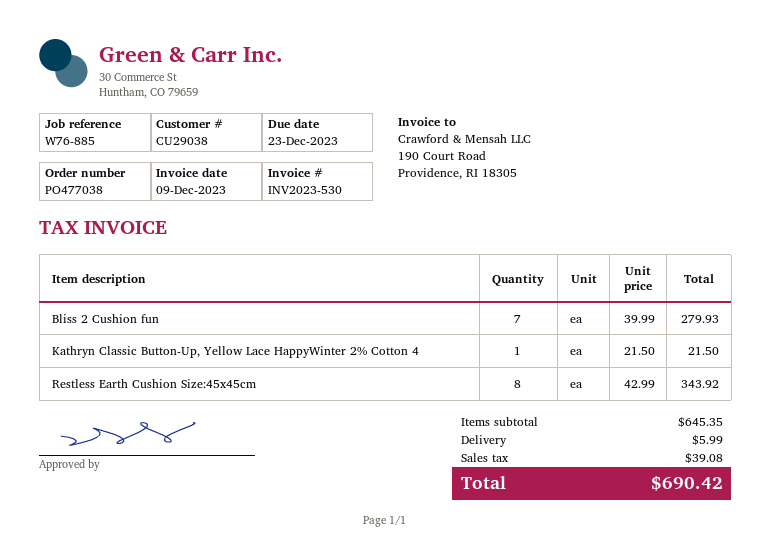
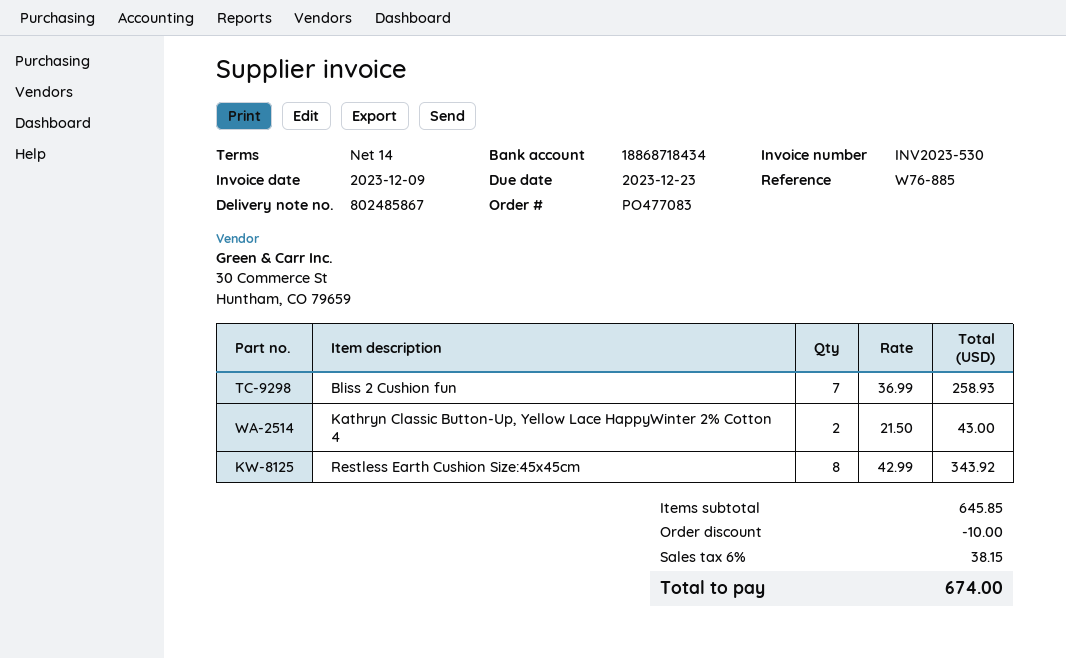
order number: PO477038 -> PO477083
Bliss 2 Cushion fun: 7 x 39.99 = 279.93 -> 7 x 36.99 = 258.93
Kathryn Classic Button-Up, Yellow Lace HappyWinter 2% Cotton 4: 1 x 21.50 = 21.50 -> 2 x 21.50 = 43.00
subtotal: 645.35 -> 645.85
discount: none -> 10.00
shipping: 5.99 -> none
tax: 39.08 -> 38.15
total: 690.42 -> 674.00

